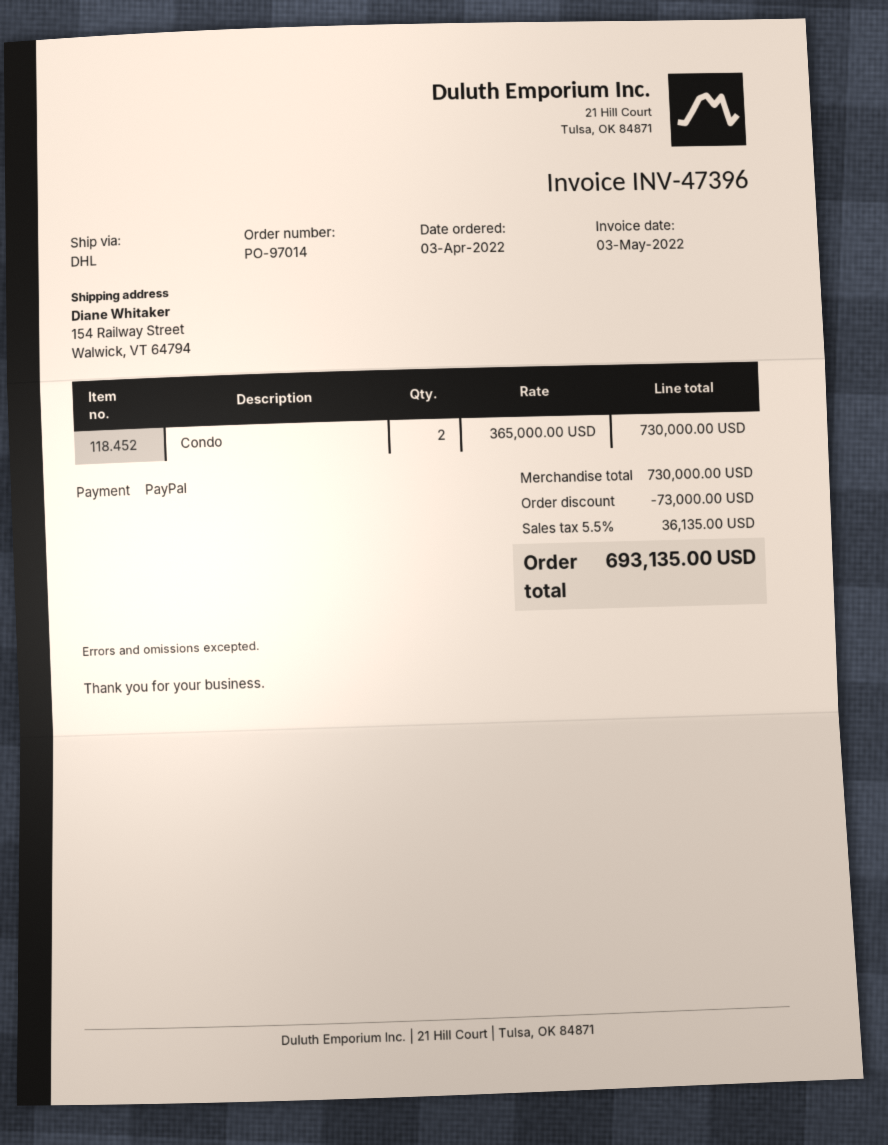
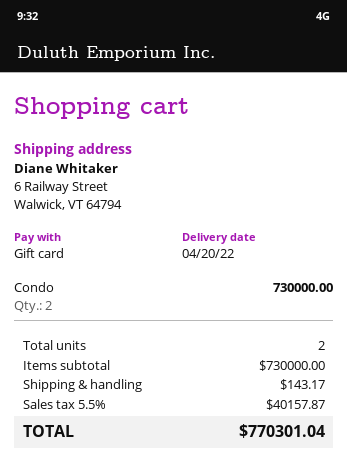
payment method: PayPal -> gift card
ship to: 154 Railway Street, Walwick, VT 64794 -> 6 Railway Street, Walwick, VT 64794
discount: 73000.00 -> none
shipping: none -> 143.17
tax: 5.5% = 36135.00 -> 5.5% = 40157.87
total: 693135.00 -> 770301.04

